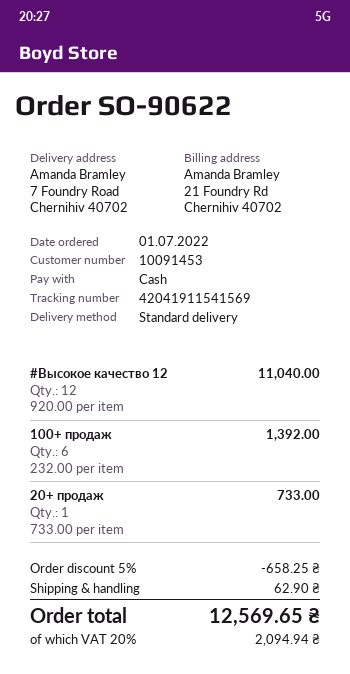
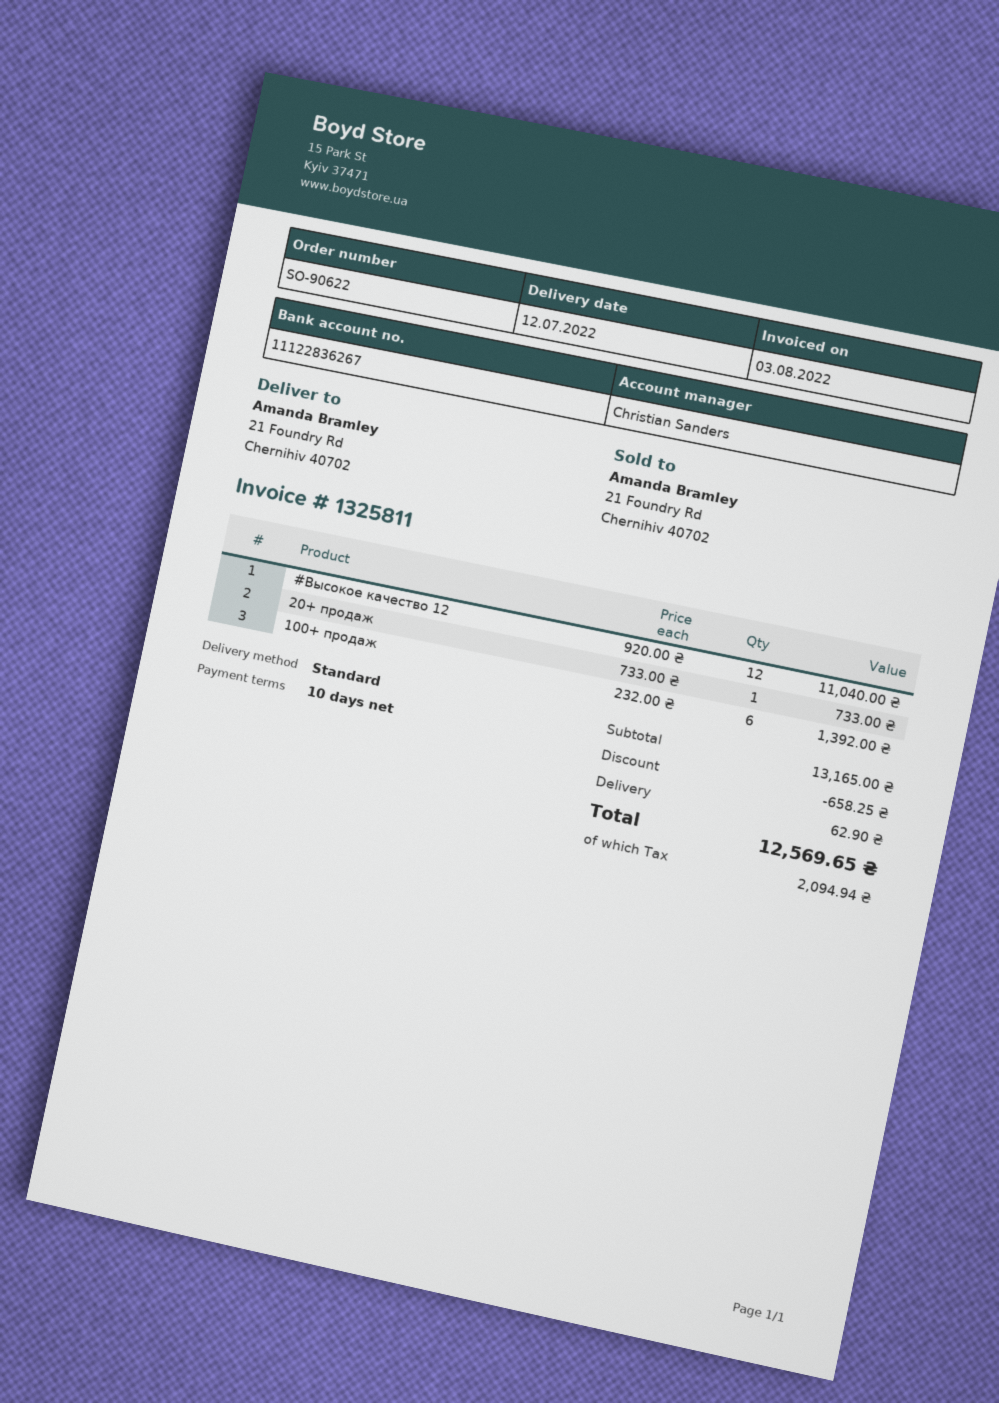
ship to: 7 Foundry Road, Chernihiv 40702 -> 21 Foundry Rd, Chernihiv 40702

